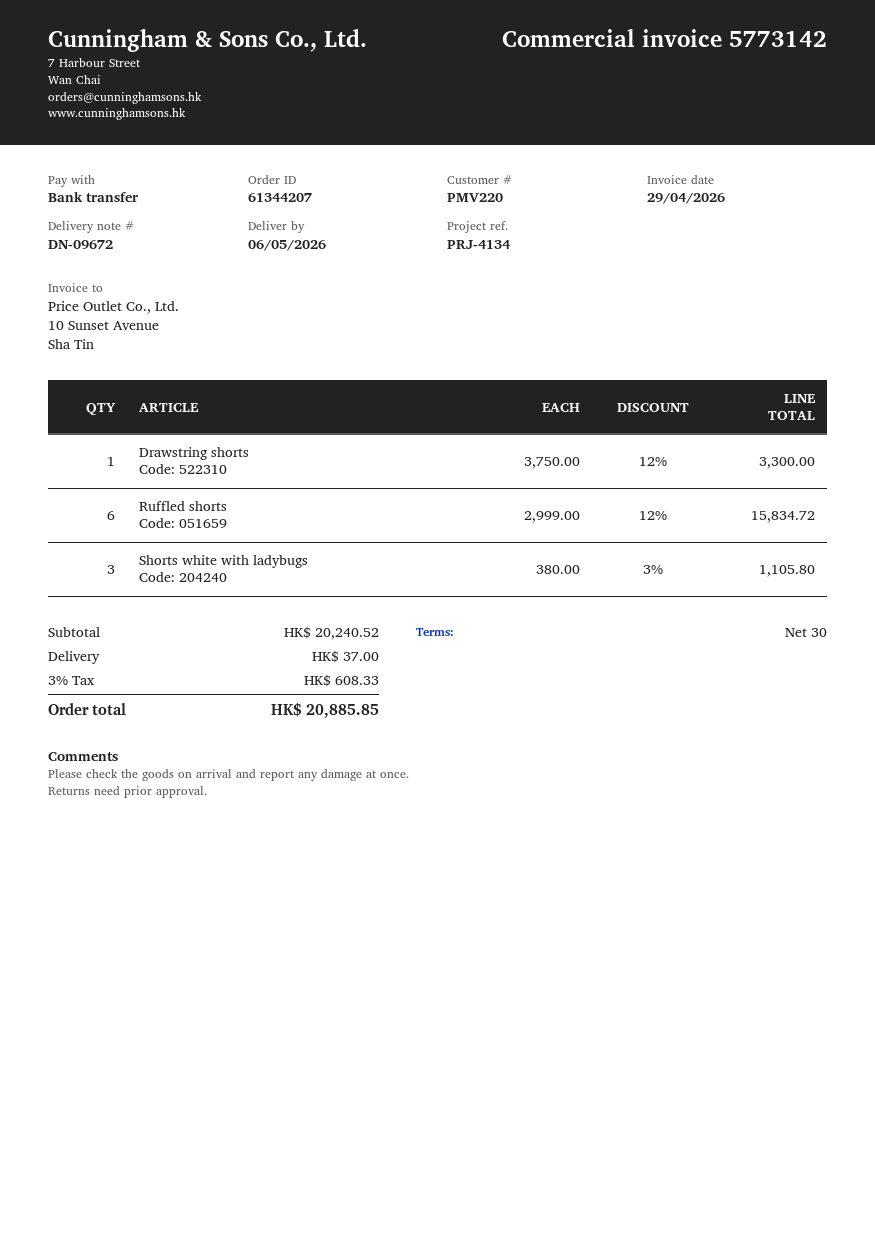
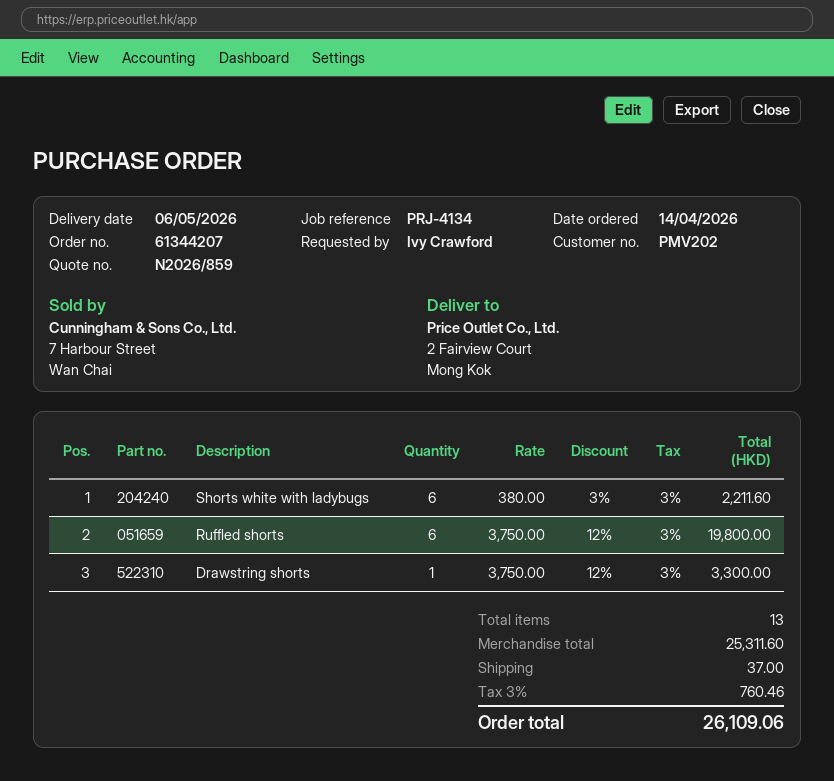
customer number: PMV220 -> PMV202
Ruffled shorts: 6 x 2999.00 - 12% = 15834.72 -> 6 x 3750.00 - 12% = 19800.00
Shorts white with ladybugs: 3 x 380.00 - 3% = 1105.80 -> 6 x 380.00 - 3% = 2211.60
subtotal: 20240.52 -> 25311.60
tax: 3% = 608.33 -> 3% = 760.46
total: 20885.85 -> 26109.06

